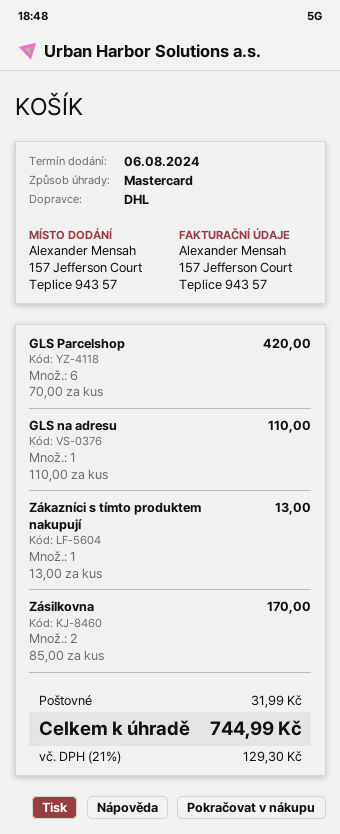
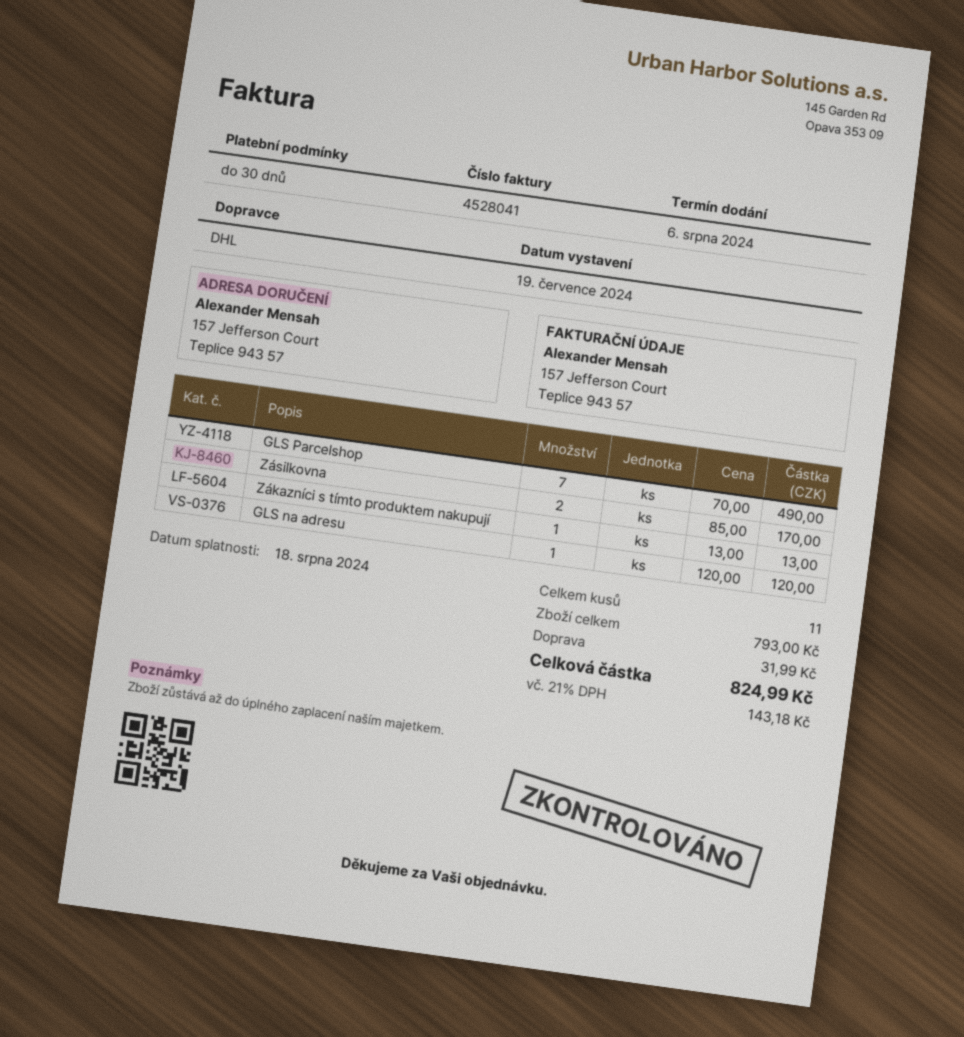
GLS Parcelshop: 6 x 70.00 = 420.00 -> 7 x 70.00 = 490.00
GLS na adresu: 1 x 110.00 = 110.00 -> 1 x 120.00 = 120.00
tax: 21% = 129.30 -> 21% = 143.18
total: 744.99 -> 824.99

